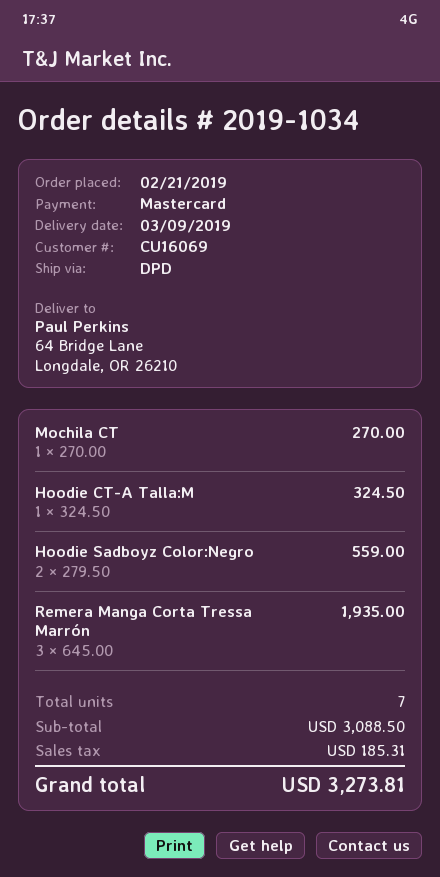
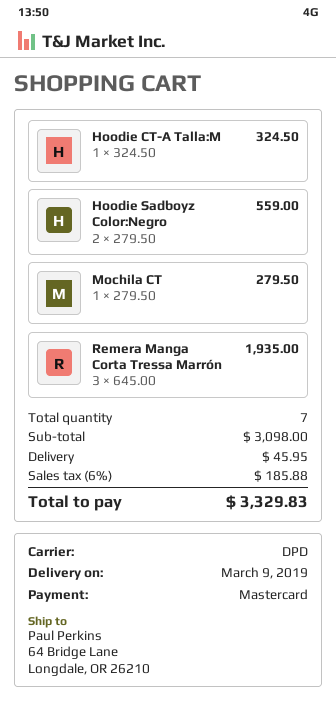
Mochila CT: 1 x 270.00 = 270.00 -> 1 x 279.50 = 279.50
subtotal: 3088.50 -> 3098.00
shipping: none -> 45.95
tax: 185.31 -> 185.88
total: 3273.81 -> 3329.83

